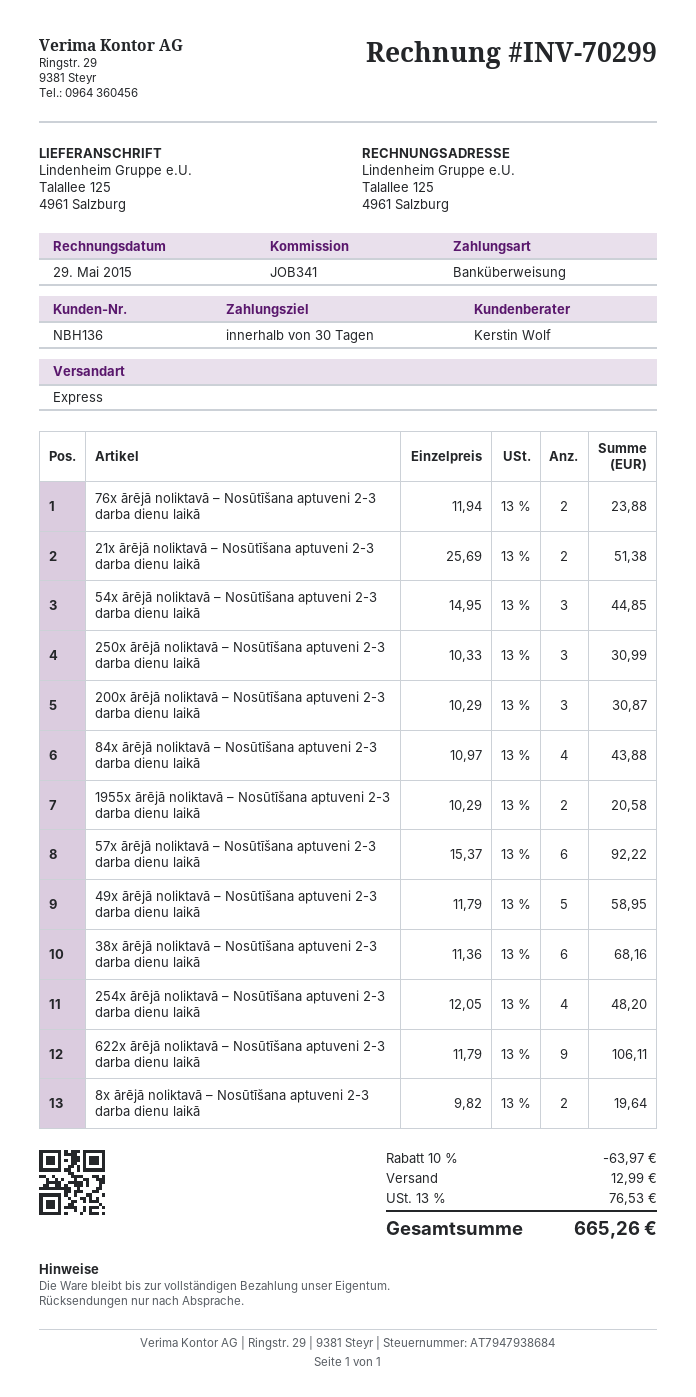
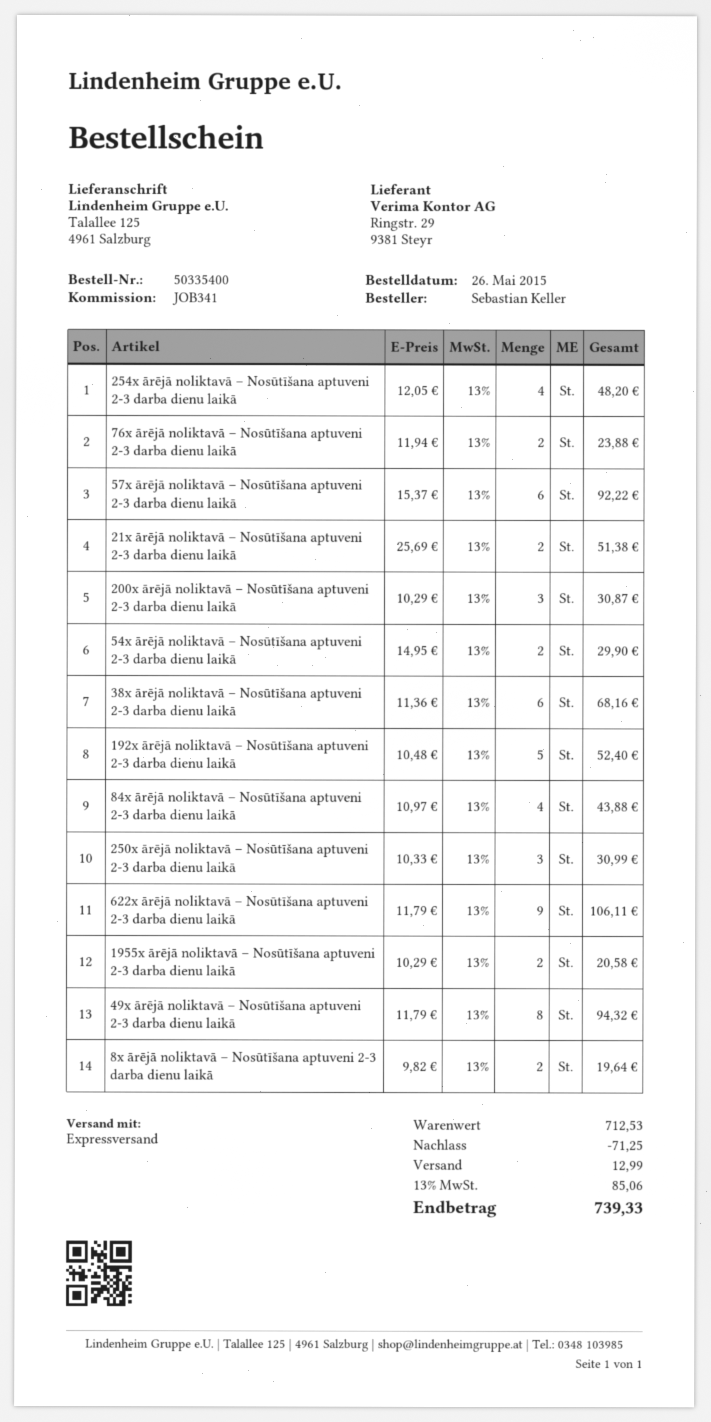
54x ārējā noliktavā – Nosūtīšana aptuveni 2-3 darba dienu laikā: 3 x 14.95 = 44.85 -> 2 x 14.95 = 29.90
49x ārējā noliktavā – Nosūtīšana aptuveni 2-3 darba dienu laikā: 5 x 11.79 = 58.95 -> 8 x 11.79 = 94.32
192x ārējā noliktavā – Nosūtīšana aptuveni 2-3 darba dienu laikā: none -> 5 x 10.48 = 52.40
discount: 63.97 -> 71.25
tax: 13% = 76.53 -> 13% = 85.06
total: 665.26 -> 739.33

